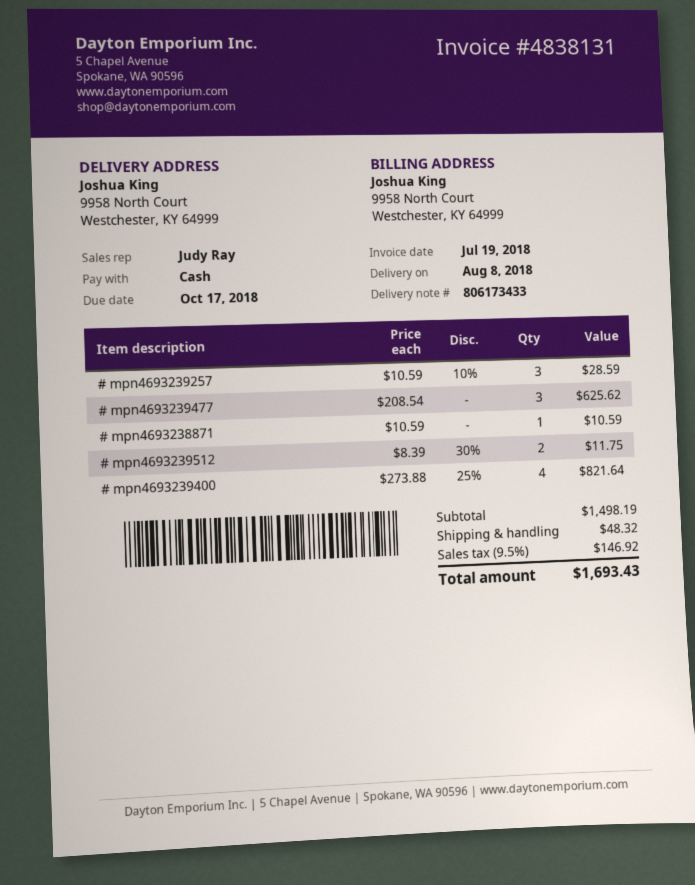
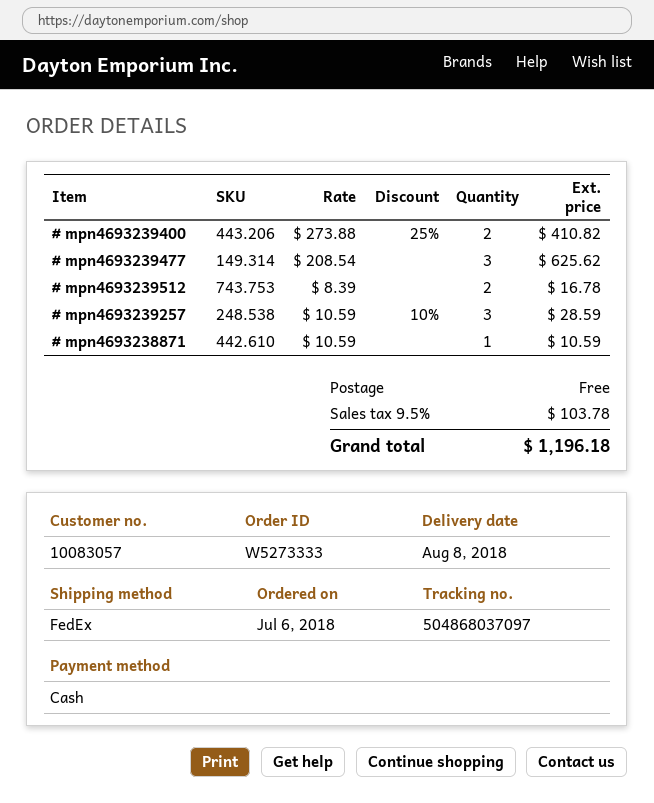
# mpn4693239512: 2 x 8.39 - 30% = 11.75 -> 2 x 8.39 = 16.78
# mpn4693239400: 4 x 273.88 - 25% = 821.64 -> 2 x 273.88 - 25% = 410.82
shipping: 48.32 -> 0.00
tax: 9.5% = 146.92 -> 9.5% = 103.78
total: 1693.43 -> 1196.18

